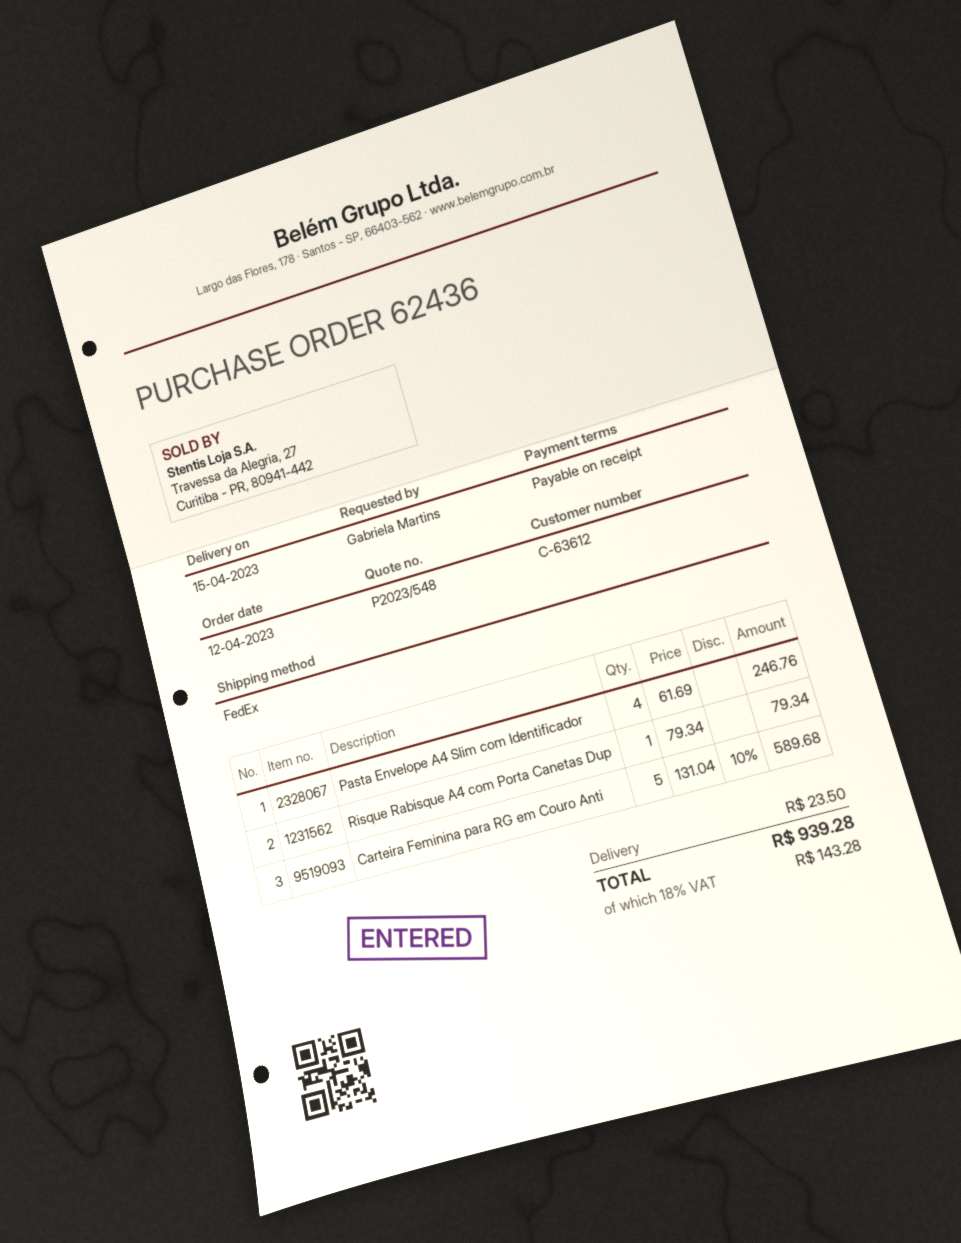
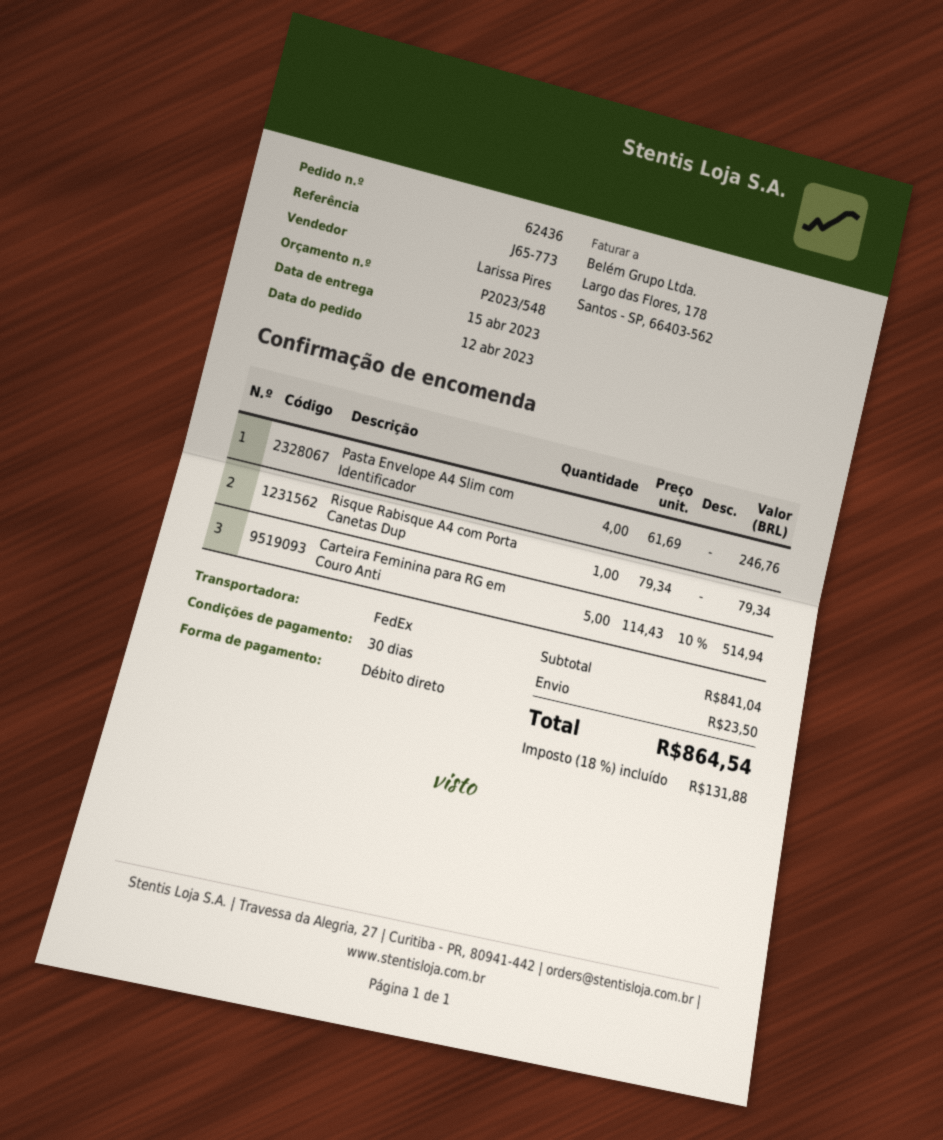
payment terms: on receipt -> 30 days
Carteira Feminina para RG em Couro Anti: 5 x 131.04 - 10% = 589.68 -> 5 x 114.43 - 10% = 514.94
tax: 18% = 143.28 -> 18% = 131.88
total: 939.28 -> 864.54

